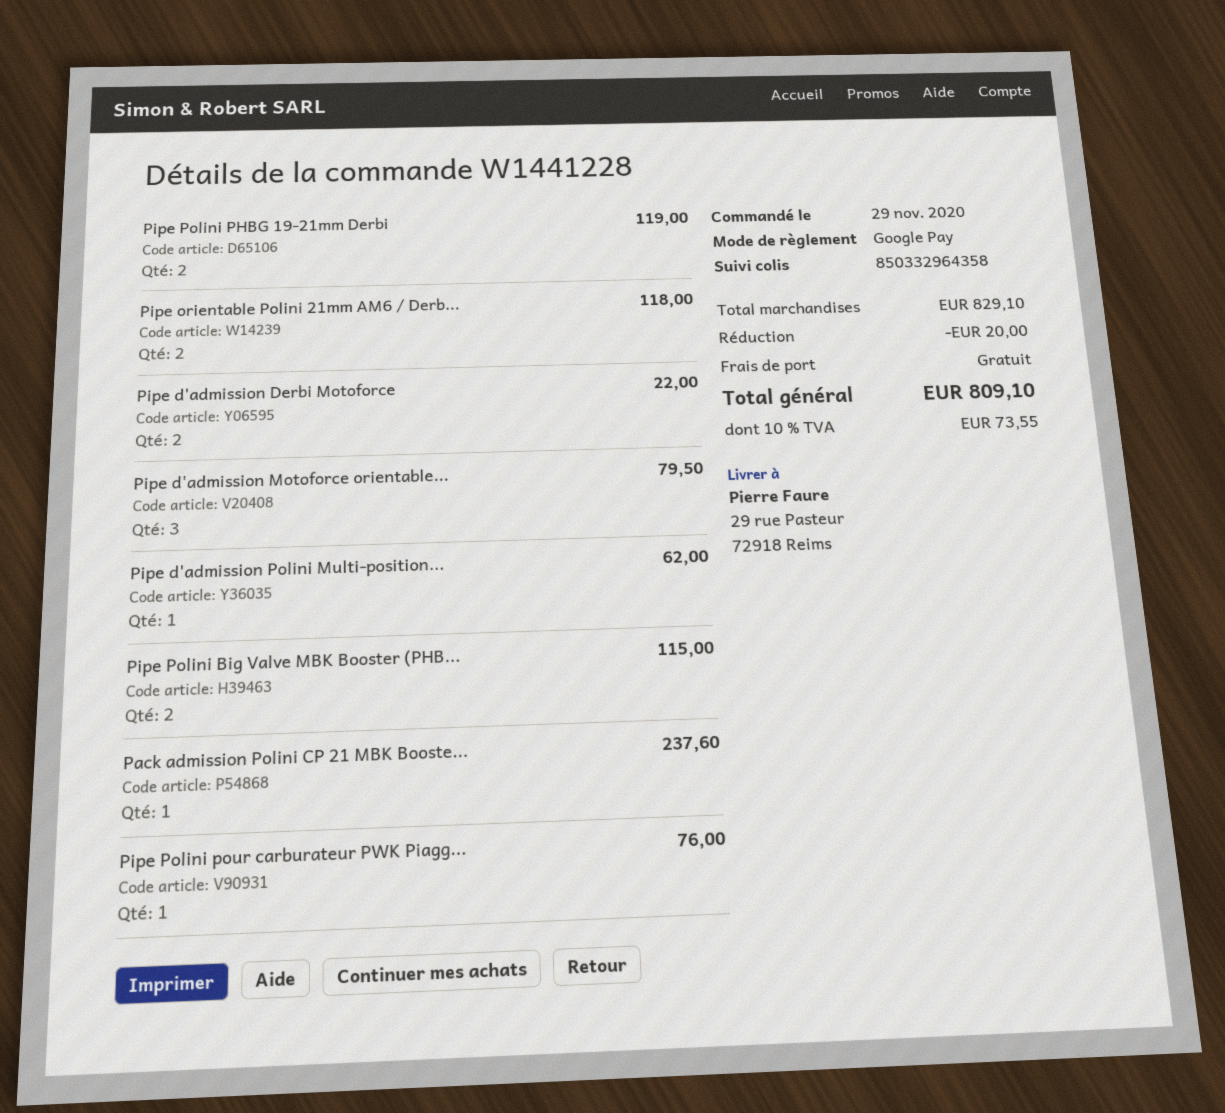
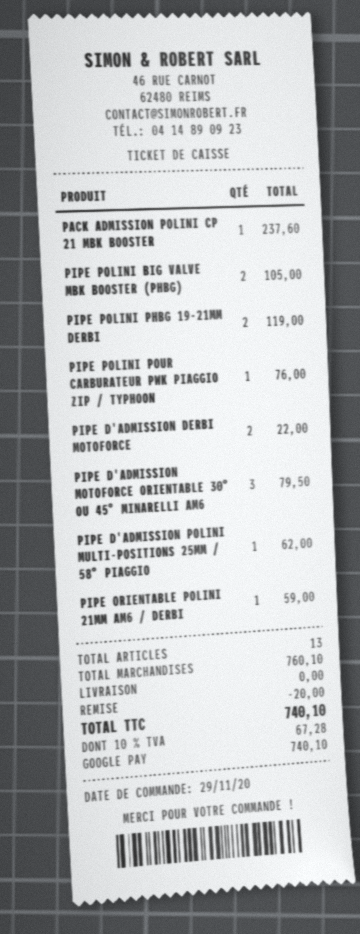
Pipe orientable Polini 21mm AM6 / Derb...: 2 for 118.00 -> 1 for 59.00
Pipe Polini Big Valve MBK Booster (PHB...: 2 for 115.00 -> 2 for 105.00
subtotal: 829.10 -> 760.10
tax: 10% = 73.55 -> 10% = 67.28
total: 809.10 -> 740.10

